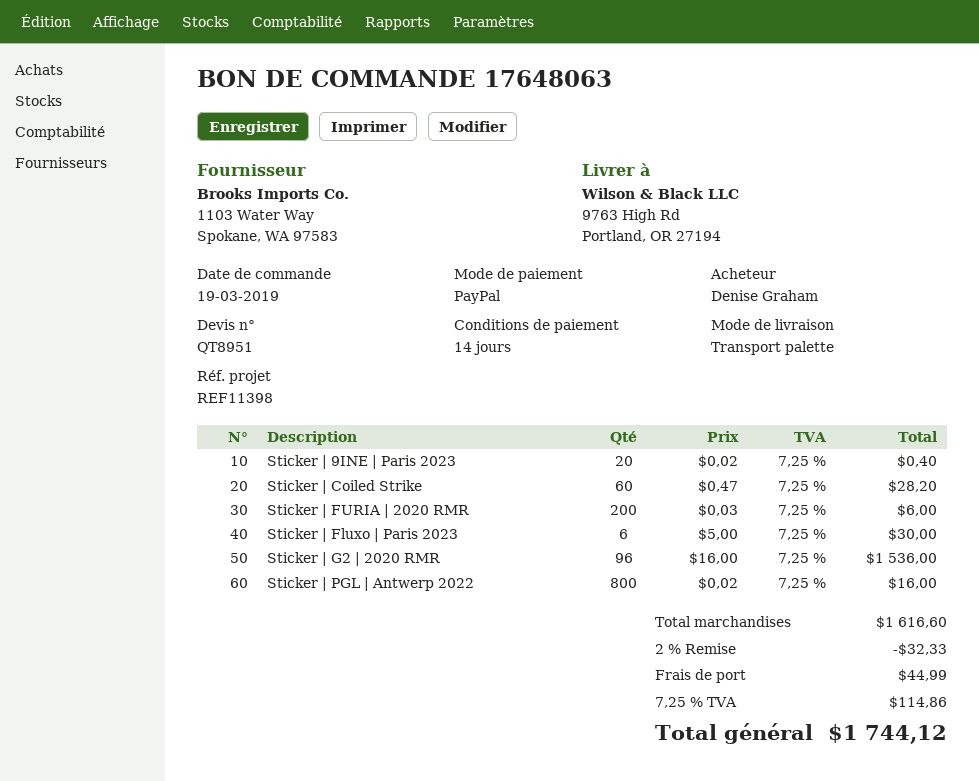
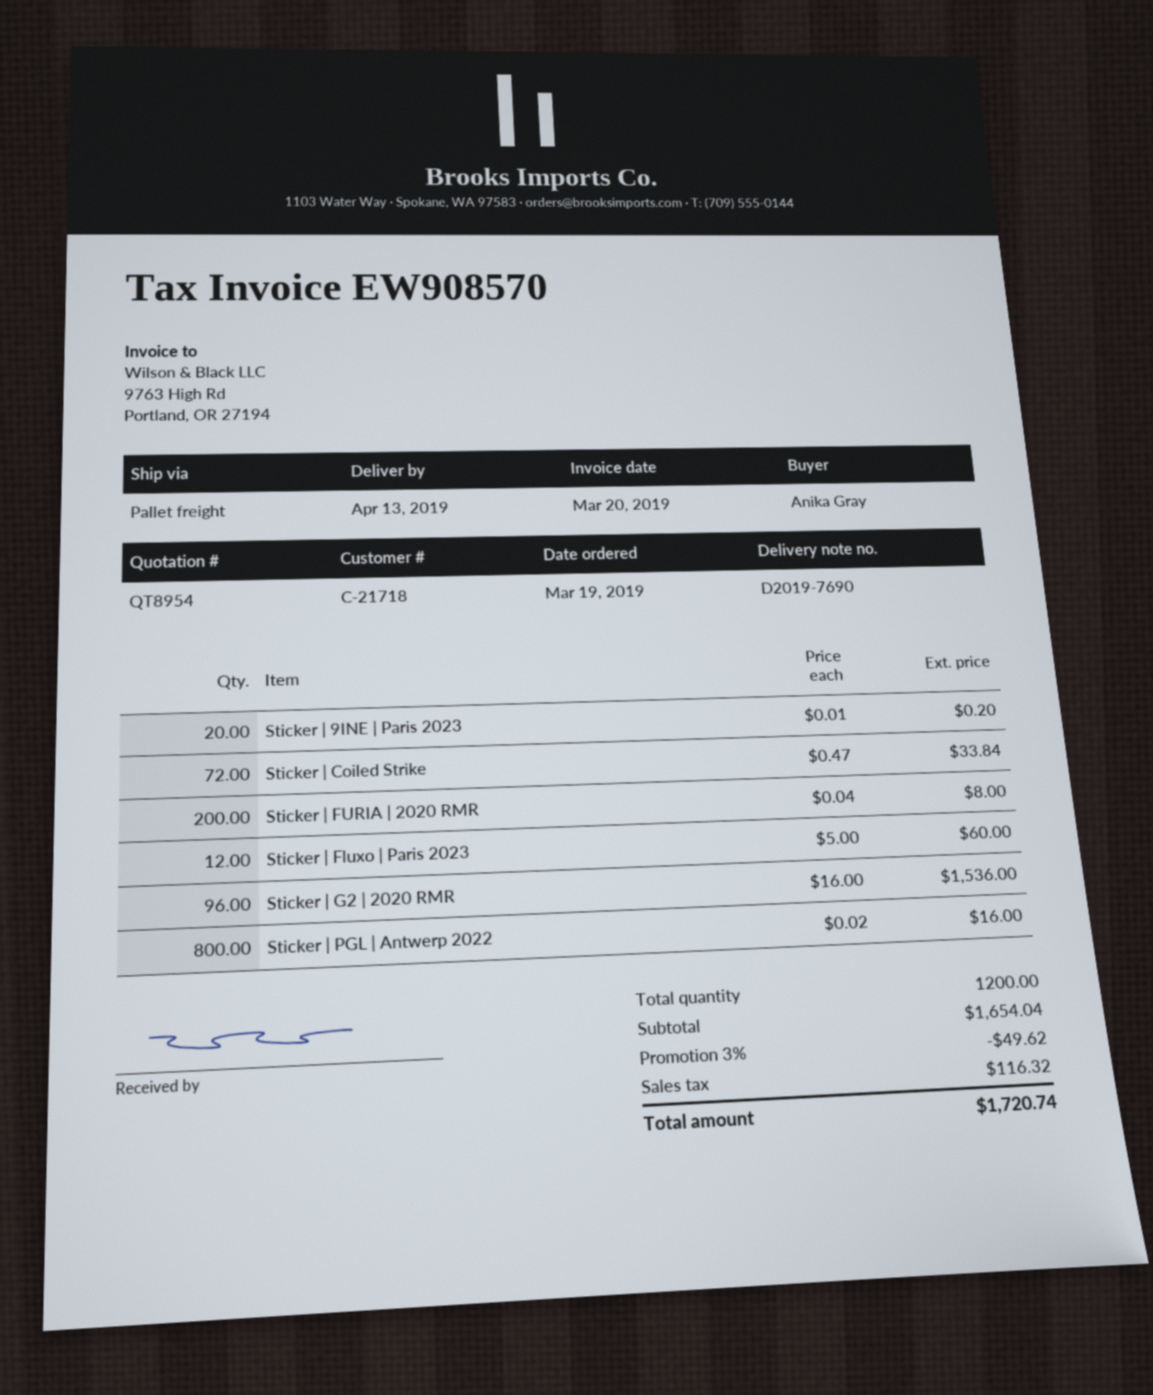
quote number: QT8951 -> QT8954
ordered by: Denise Graham -> Anika Gray
Sticker | 9INE | Paris 2023: 20 x 0.02 = 0.40 -> 20 x 0.01 = 0.20
Sticker | Coiled Strike: 60 x 0.47 = 28.20 -> 72 x 0.47 = 33.84
Sticker | FURIA | 2020 RMR: 200 x 0.03 = 6.00 -> 200 x 0.04 = 8.00
Sticker | Fluxo | Paris 2023: 6 x 5.00 = 30.00 -> 12 x 5.00 = 60.00
subtotal: 1616.60 -> 1654.04
discount: 2% = 32.33 -> 3% = 49.62
shipping: 44.99 -> none
tax: 114.86 -> 116.32
total: 1744.12 -> 1720.74

